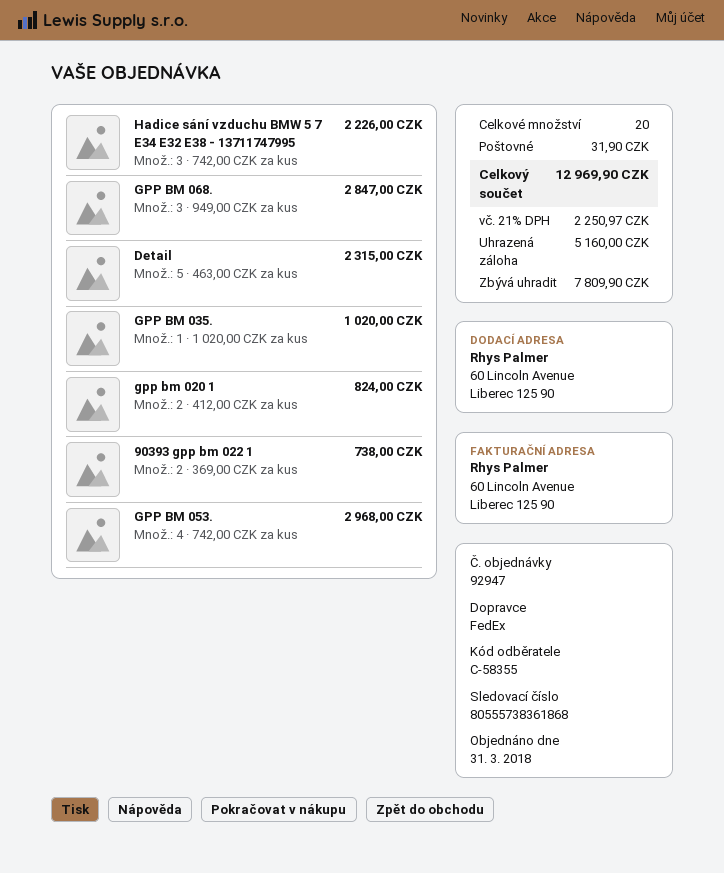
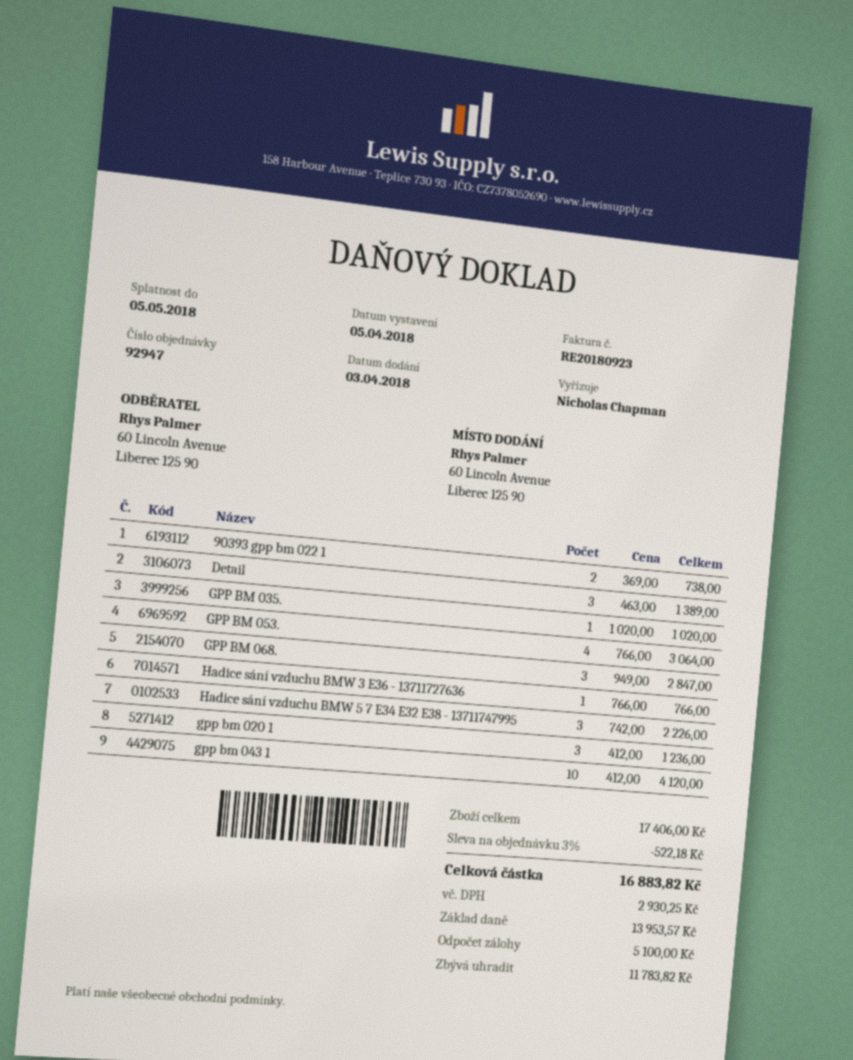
Detail: 5 x 463.00 = 2315.00 -> 3 x 463.00 = 1389.00
gpp bm 020 1: 2 x 412.00 = 824.00 -> 3 x 412.00 = 1236.00
GPP BM 053.: 4 x 742.00 = 2968.00 -> 4 x 766.00 = 3064.00
Hadice sání vzduchu BMW 3 E36 - 13711727636: none -> 1 x 766.00 = 766.00
gpp bm 043 1: none -> 10 x 412.00 = 4120.00
discount: none -> 3% = 522.18
shipping: 31.90 -> none
tax: 2250.97 -> 2930.25
total: 12969.90 -> 16883.82
deposit: 5160.00 -> 5100.00
balance: 7809.90 -> 11783.82

